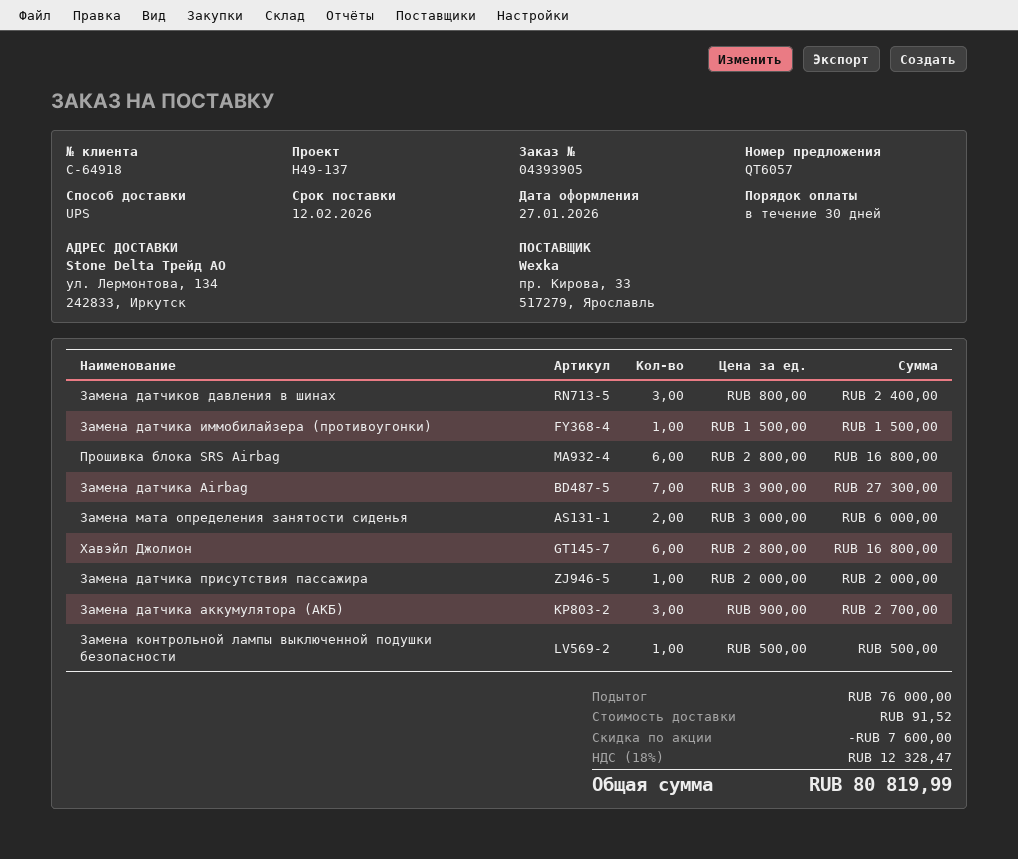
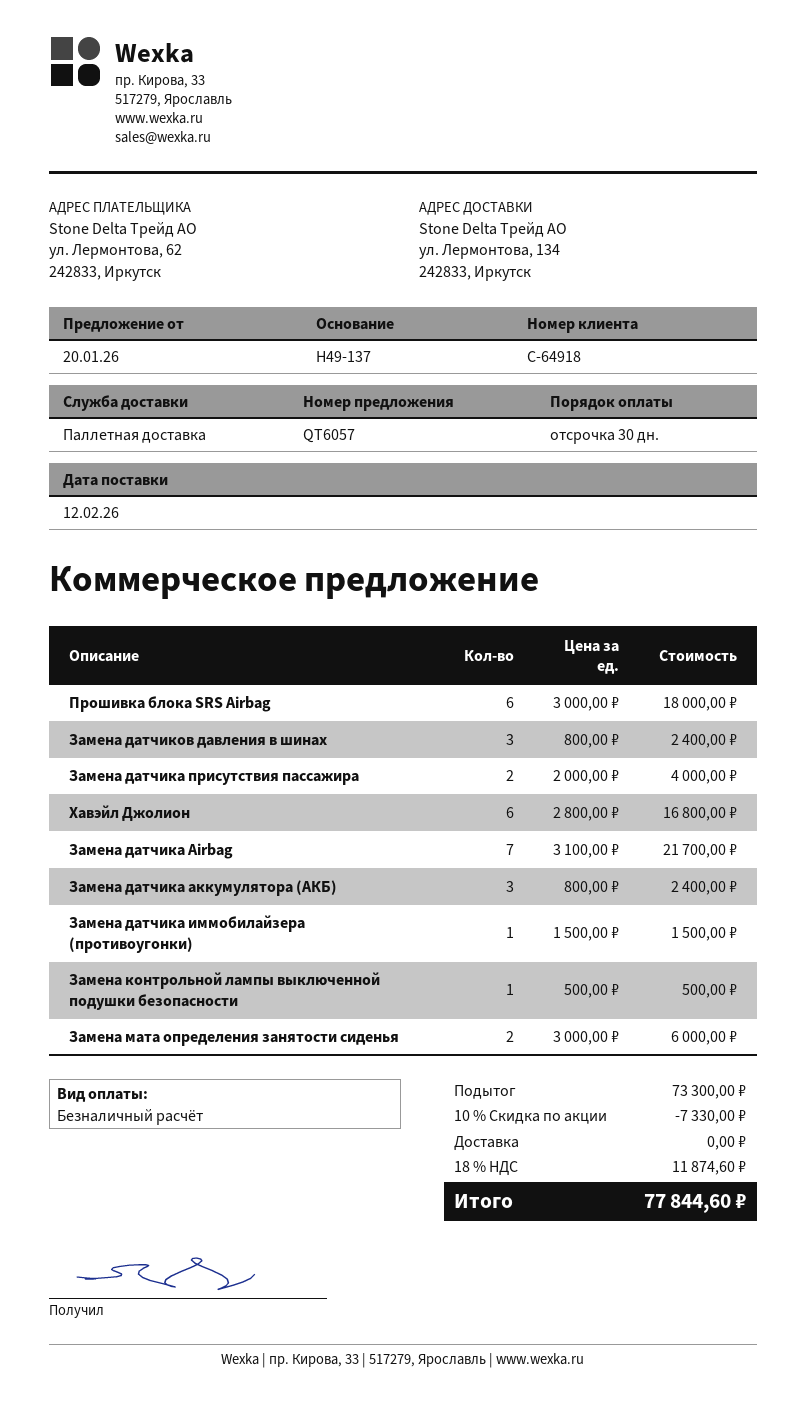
shipping method: UPS -> pallet freight
Прошивка блока SRS Airbag: 6 x 2800.00 = 16800.00 -> 6 x 3000.00 = 18000.00
Замена датчика Airbag: 7 x 3900.00 = 27300.00 -> 7 x 3100.00 = 21700.00
Замена датчика присутствия пассажира: 1 x 2000.00 = 2000.00 -> 2 x 2000.00 = 4000.00
Замена датчика аккумулятора (АКБ): 3 x 900.00 = 2700.00 -> 3 x 800.00 = 2400.00
subtotal: 76000.00 -> 73300.00
discount: 7600.00 -> 7330.00
shipping: 91.52 -> 0.00
tax: 18% = 12328.47 -> 18% = 11874.60
total: 80819.99 -> 77844.60

